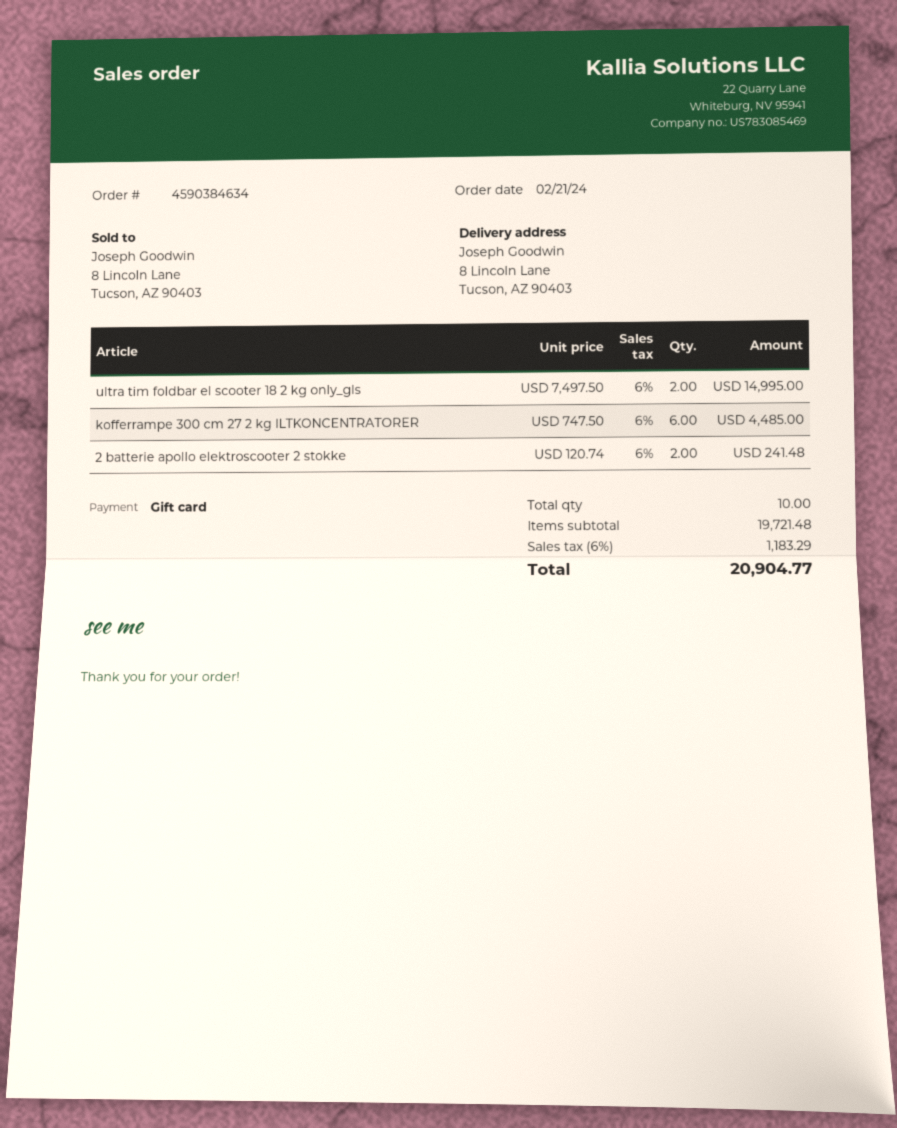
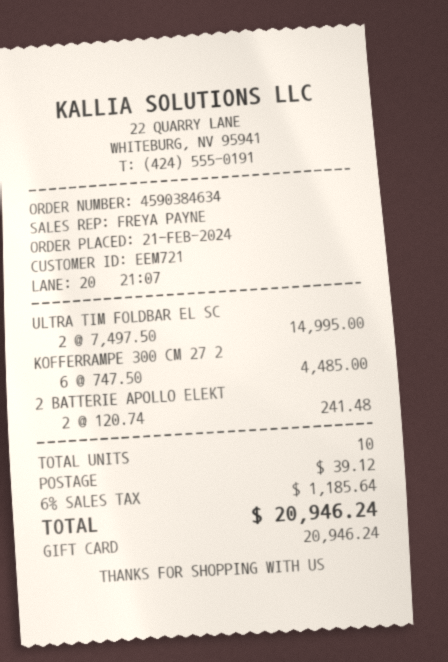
shipping: none -> 39.12
tax: 6% = 1183.29 -> 6% = 1185.64
total: 20904.77 -> 20946.24

